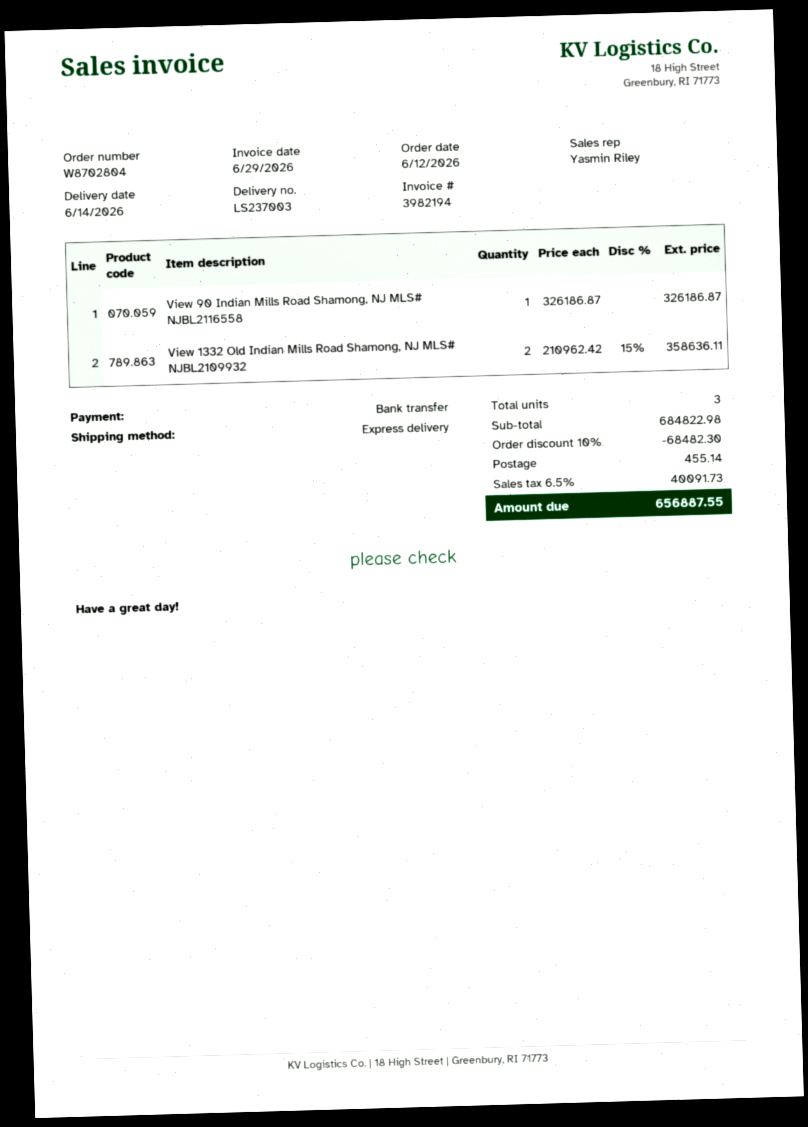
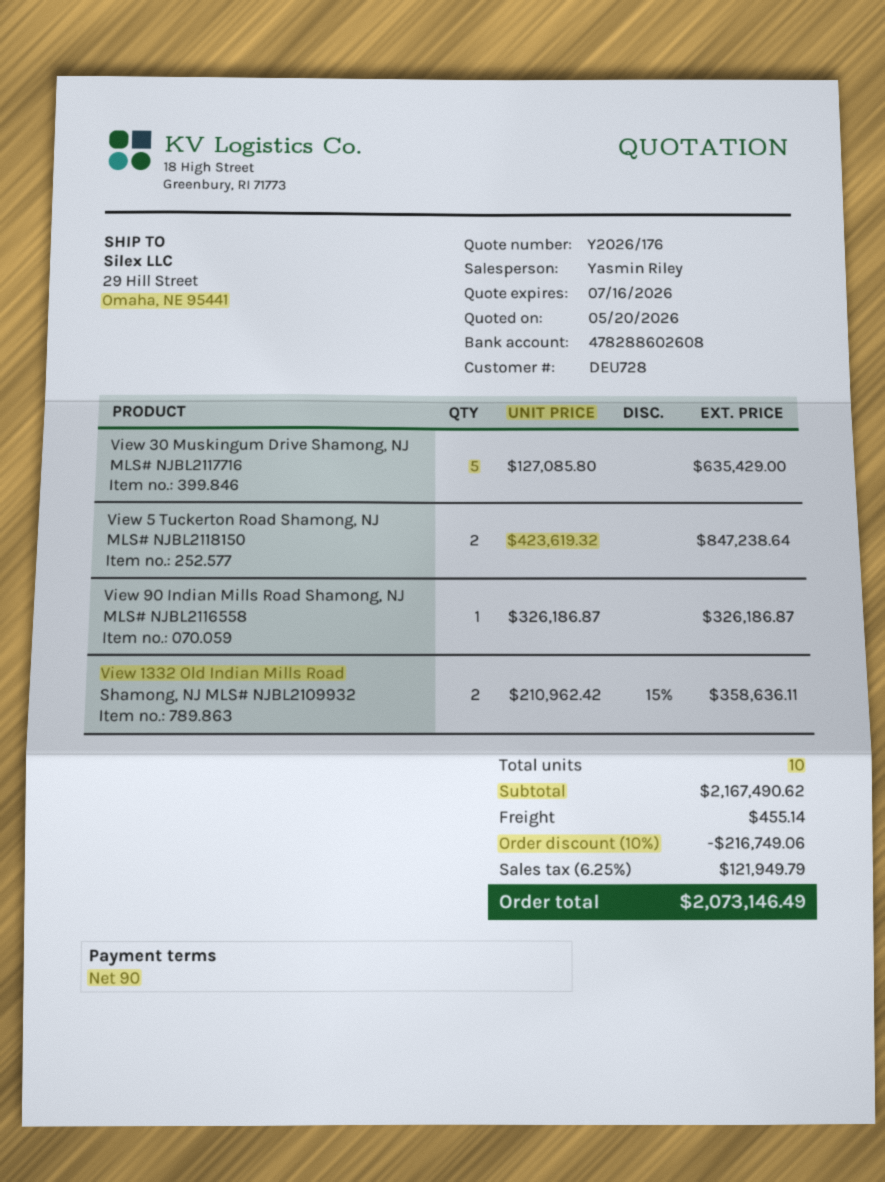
View 30 Muskingum Drive Shamong, NJ MLS# NJBL2117716: none -> 5 x 127085.80 = 635429.00
View 5 Tuckerton Road Shamong, NJ MLS# NJBL2118150: none -> 2 x 423619.32 = 847238.64
total quantity: 3 -> 10
subtotal: 684822.98 -> 2167490.62
discount: 10% = 68482.30 -> 10% = 216749.06
tax: 6.5% = 40091.73 -> 6.25% = 121949.79
total: 656887.55 -> 2073146.49

